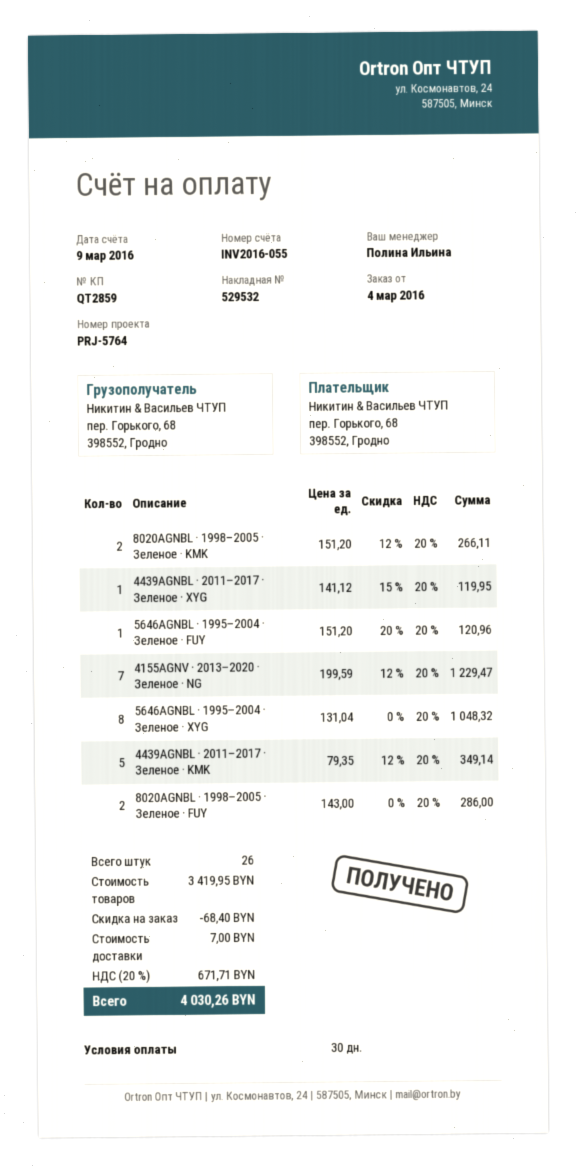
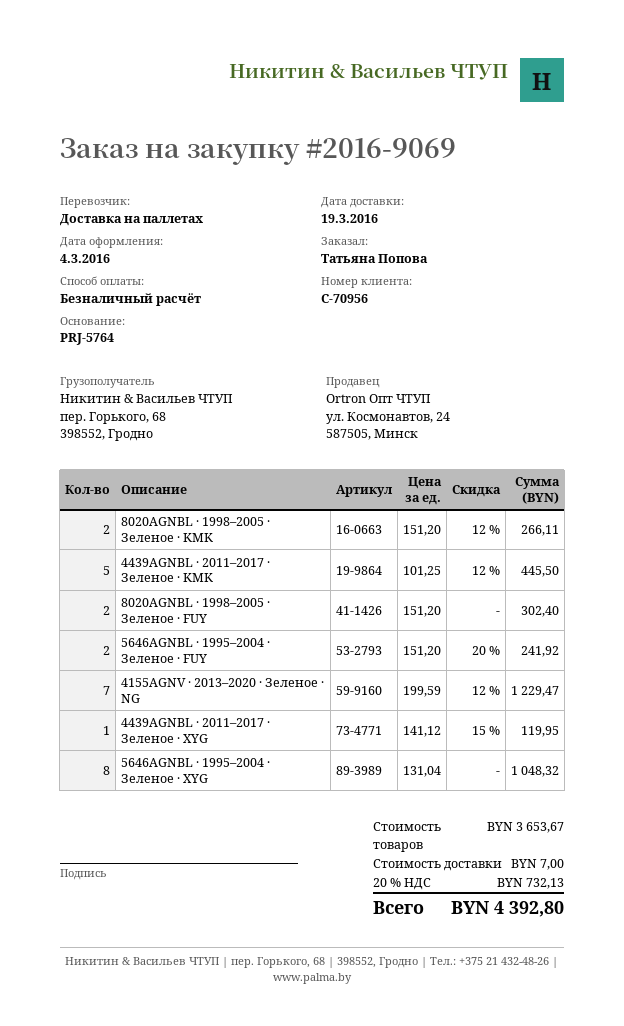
5646AGNBL · 1995–2004 · Зеленое · FUY: 1 x 151.20 - 20% = 120.96 -> 2 x 151.20 - 20% = 241.92
4439AGNBL · 2011–2017 · Зеленое · KMK: 5 x 79.35 - 12% = 349.14 -> 5 x 101.25 - 12% = 445.50
8020AGNBL · 1998–2005 · Зеленое · FUY: 2 x 143.00 = 286.00 -> 2 x 151.20 = 302.40
subtotal: 3419.95 -> 3653.67
discount: 68.40 -> none
tax: 20% = 671.71 -> 20% = 732.13
total: 4030.26 -> 4392.80

